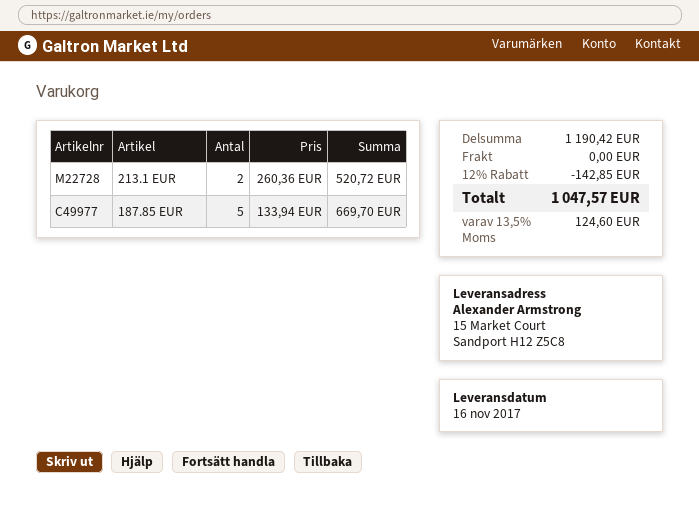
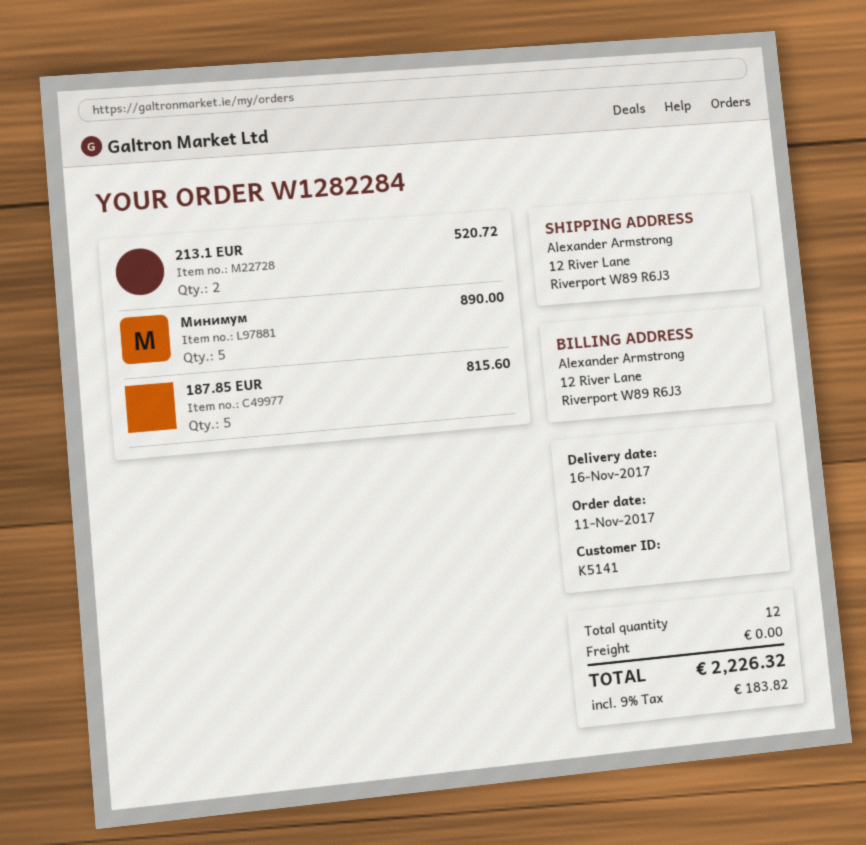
ship to: 15 Market Court, Sandport H12 Z5C8 -> 12 River Lane, Riverport W89 R6J3
187.85 EUR: 5 for 669.70 -> 5 for 815.60
Минимум: none -> 5 for 890.00
discount: 12% = 142.85 -> none
tax: 13.5% = 124.60 -> 9% = 183.82
total: 1047.57 -> 2226.32

